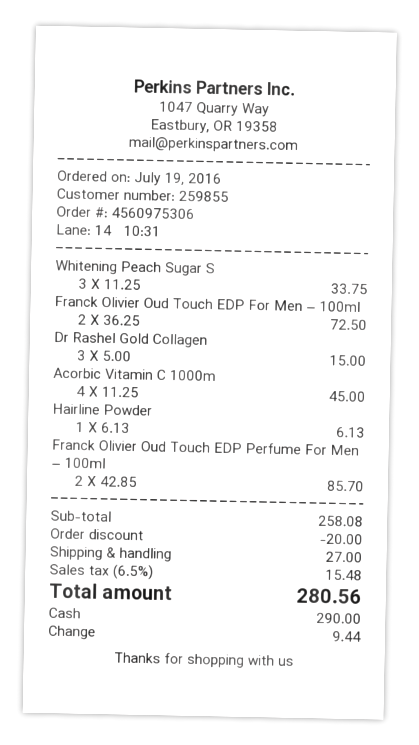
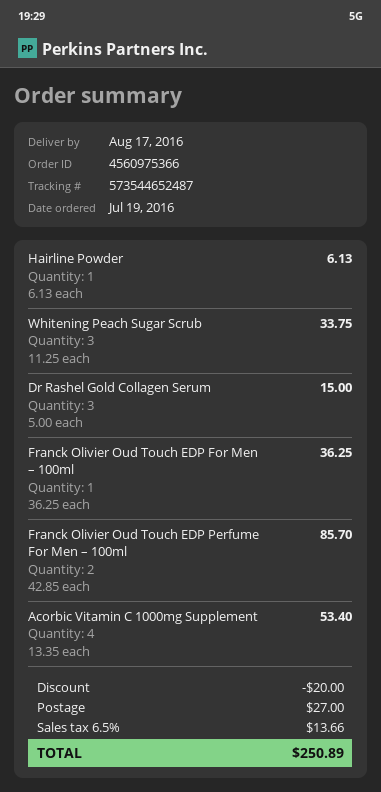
order number: 4560975306 -> 4560975366
Franck Olivier Oud Touch EDP For Men – 100ml: 2 x 36.25 = 72.50 -> 1 x 36.25 = 36.25
Acorbic Vitamin C 1000m: 4 x 11.25 = 45.00 -> 4 x 13.35 = 53.40
tax: 6.5% = 15.48 -> 6.5% = 13.66
total: 280.56 -> 250.89

